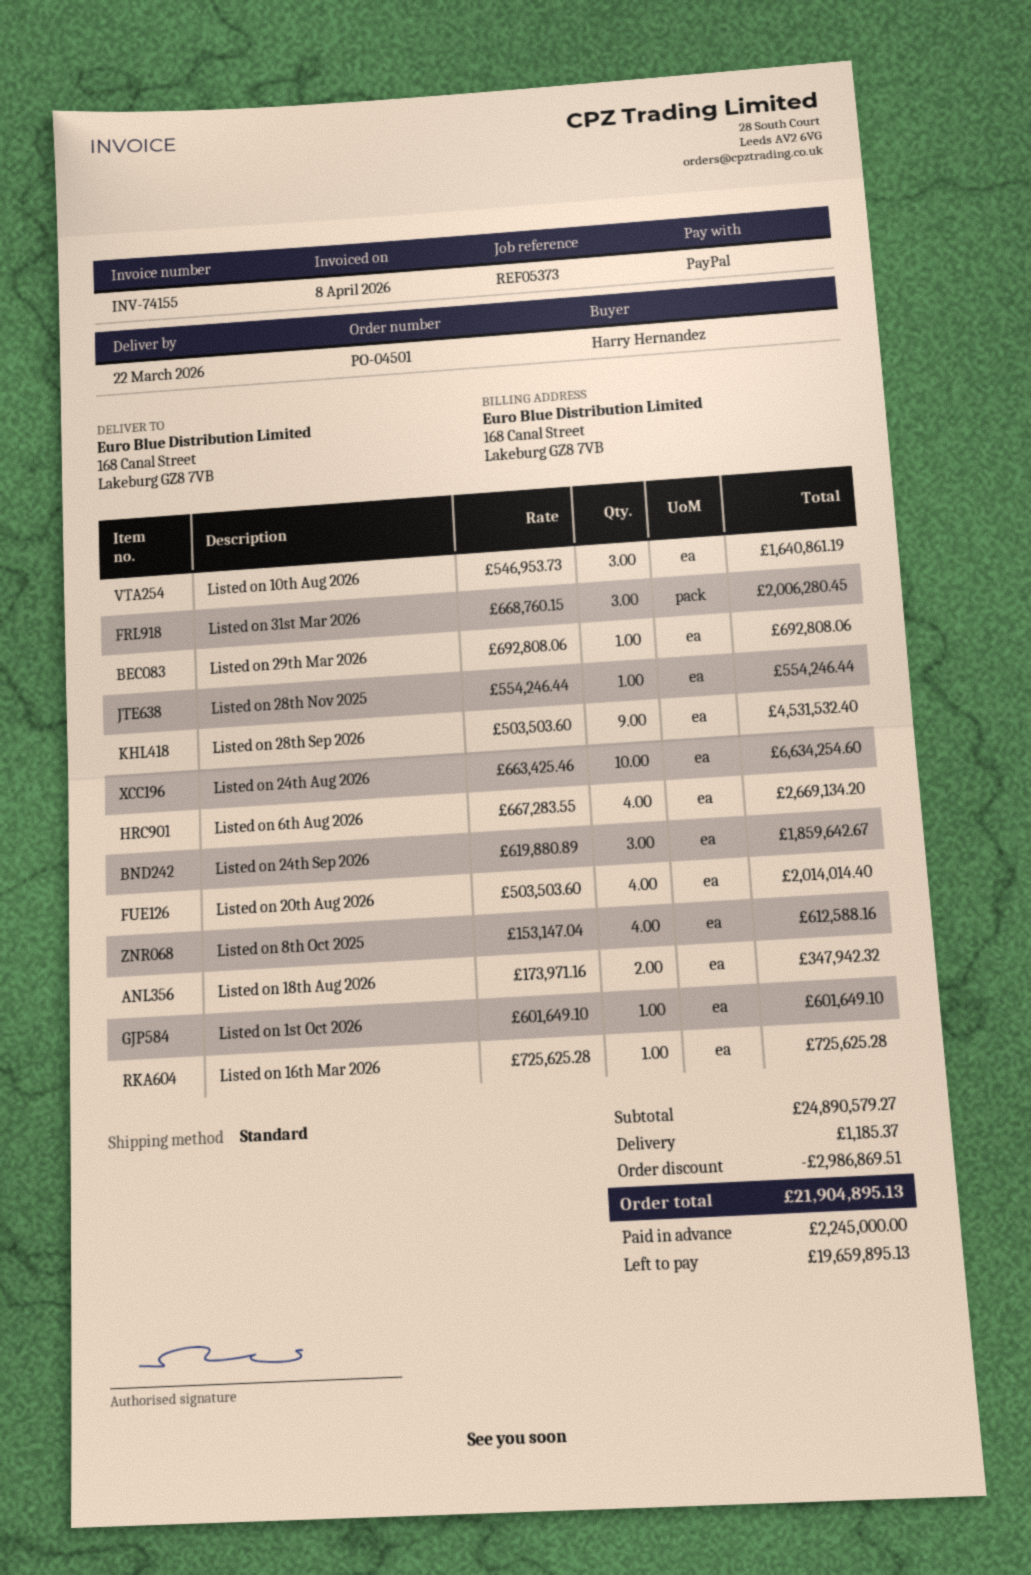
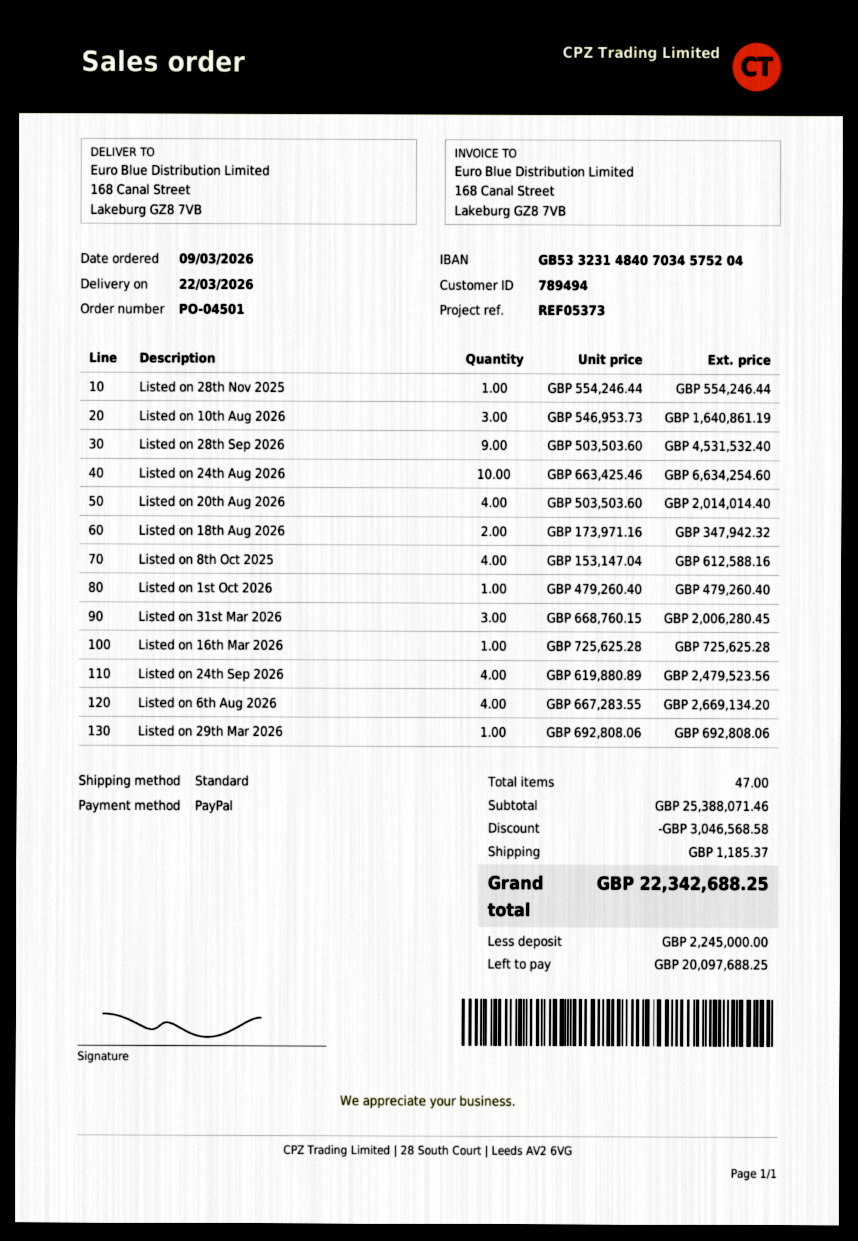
Listed on 24th Sep 2026: 3 x 619880.89 = 1859642.67 -> 4 x 619880.89 = 2479523.56
Listed on 1st Oct 2026: 1 x 601649.10 = 601649.10 -> 1 x 479260.40 = 479260.40
subtotal: 24890579.27 -> 25388071.46
discount: 2986869.51 -> 3046568.58
total: 21904895.13 -> 22342688.25
balance: 19659895.13 -> 20097688.25

